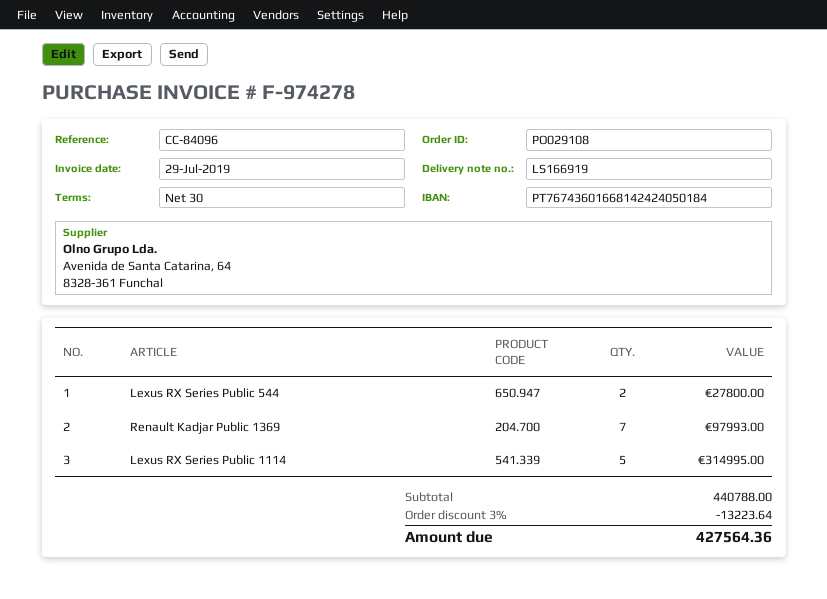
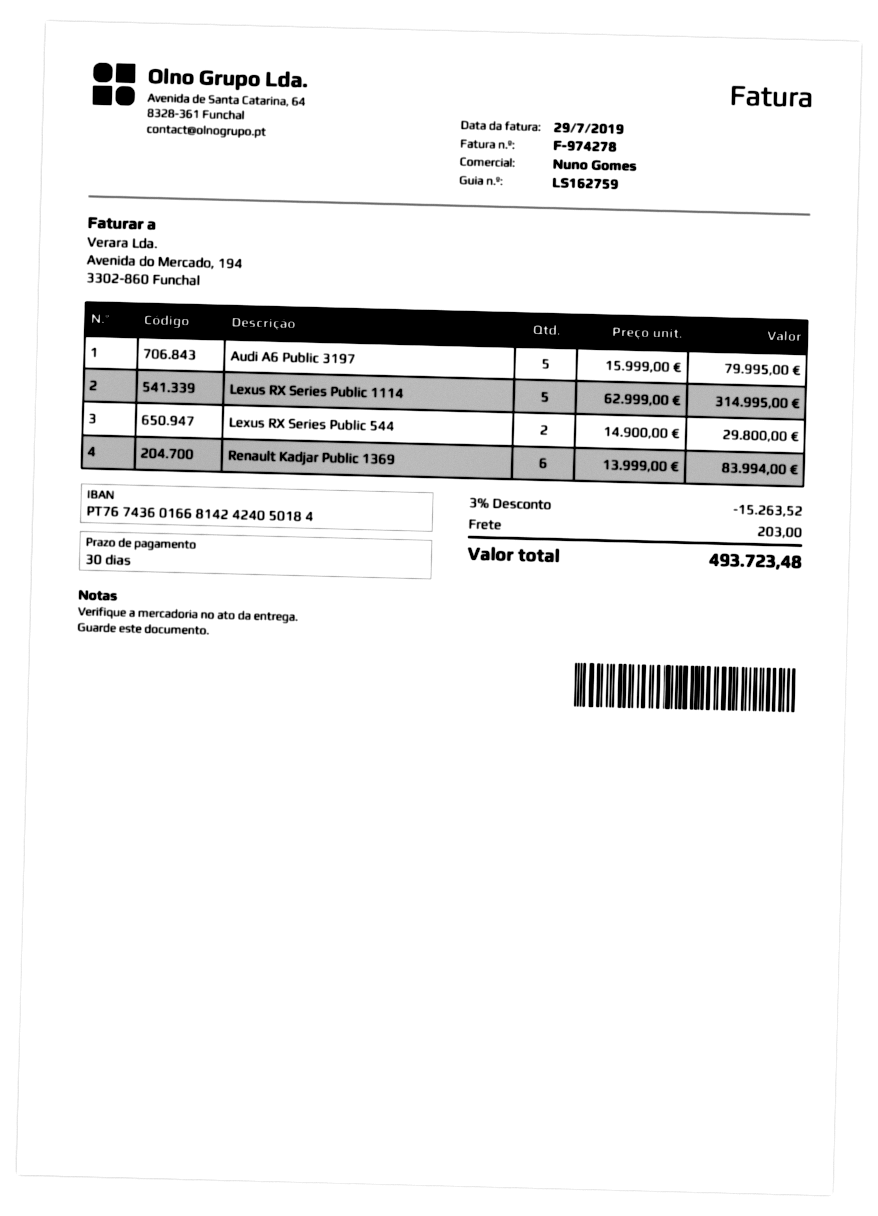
delivery note number: LS166919 -> LS162759
Lexus RX Series Public 544: 2 for 27800.00 -> 2 for 29800.00
Renault Kadjar Public 1369: 7 for 97993.00 -> 6 for 83994.00
Audi A6 Public 3197: none -> 5 for 79995.00
discount: 3% = 13223.64 -> 3% = 15263.52
shipping: none -> 203.00
total: 427564.36 -> 493723.48

